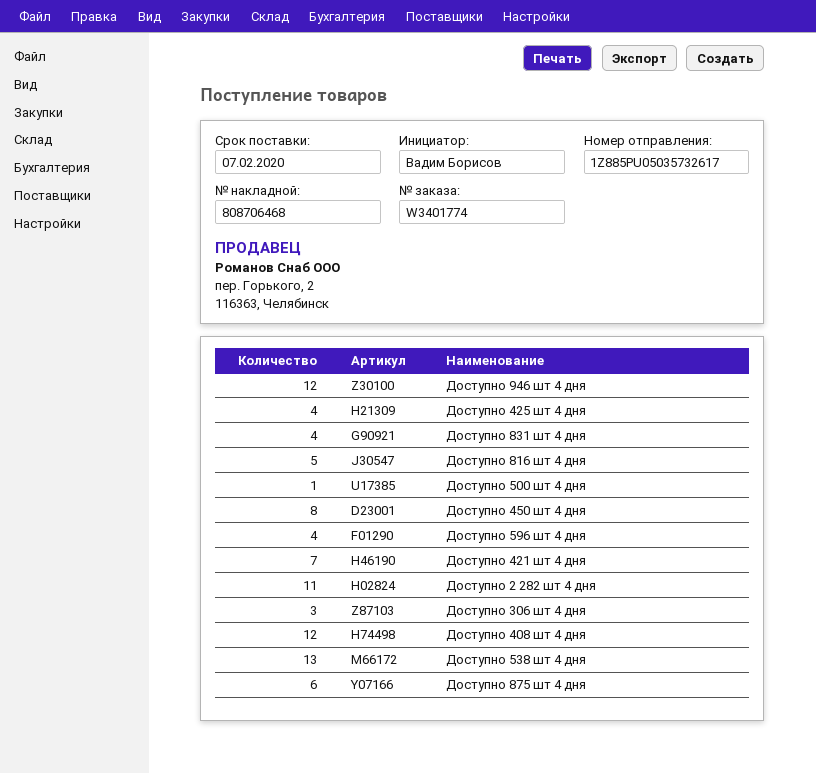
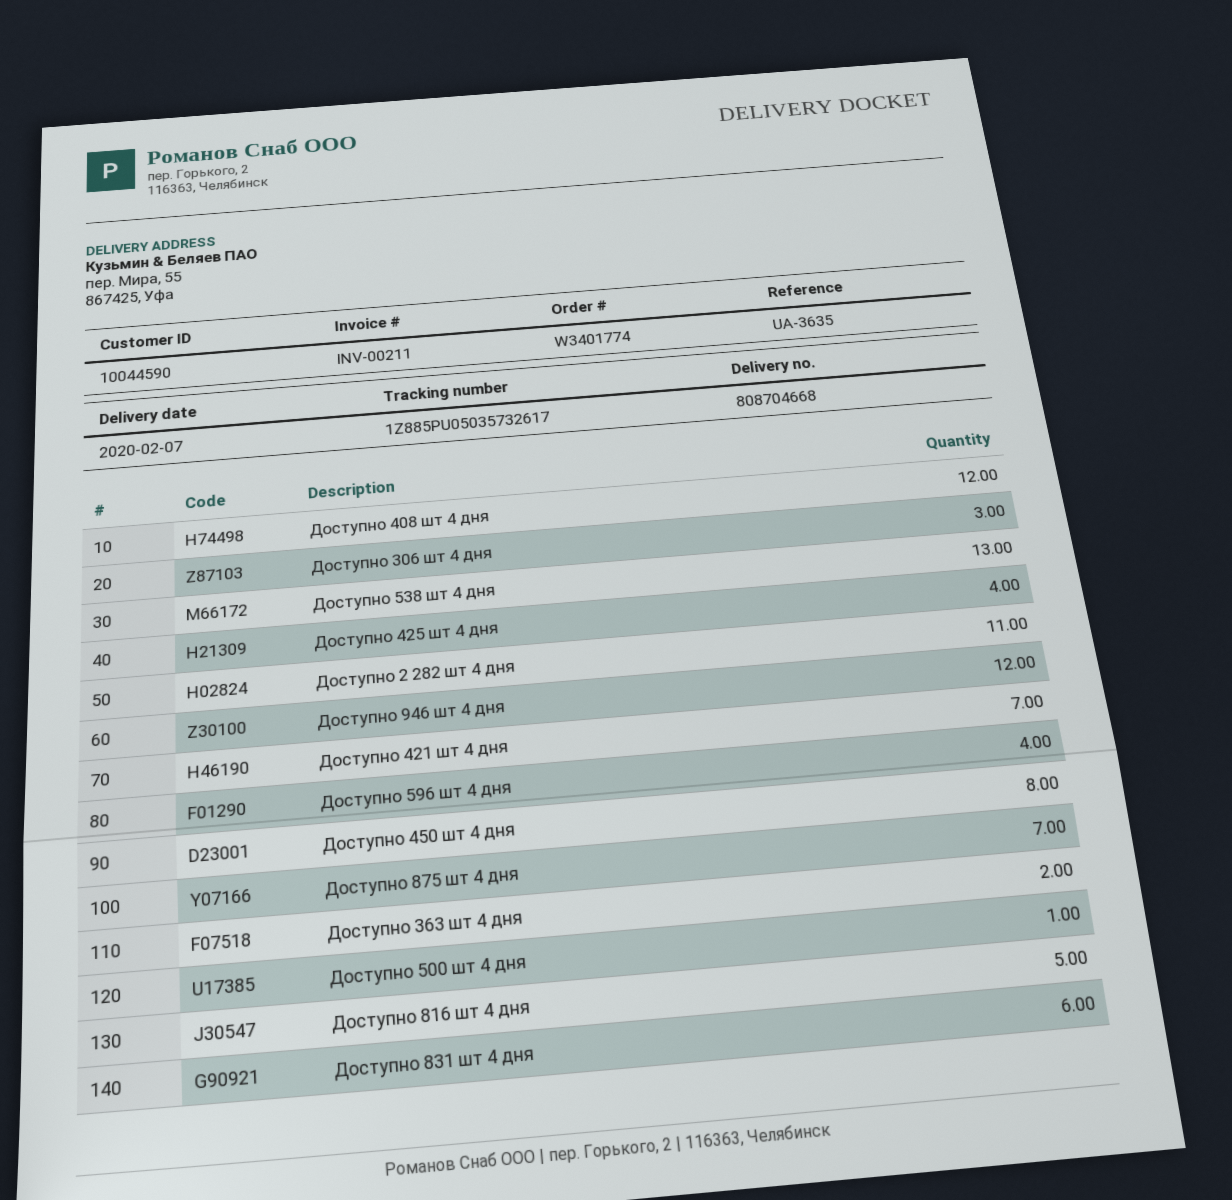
delivery note number: 808706468 -> 808704668
Доступно 831 шт 4 дня: 4 -> 6
Доступно 875 шт 4 дня: 6 -> 7
Доступно 363 шт 4 дня: none -> 2

